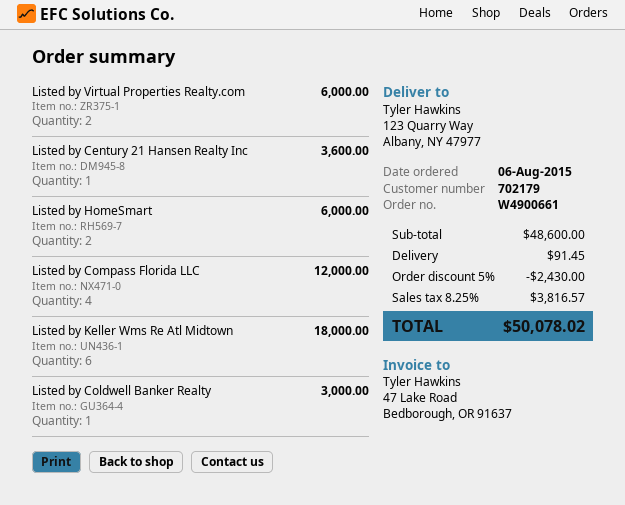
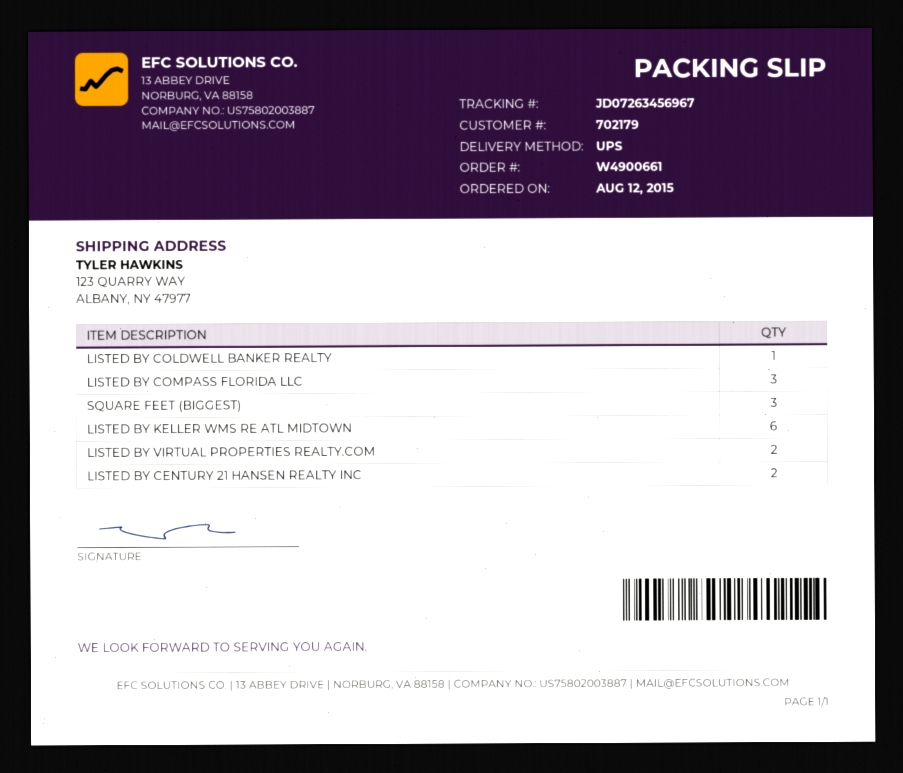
order date: 2015-08-06 -> 2015-08-12
Listed by Century 21 Hansen Realty Inc: 1 -> 2
Listed by HomeSmart: 2 -> none
Listed by Compass Florida LLC: 4 -> 3
SQUARE FEET (BIGGEST): none -> 3

